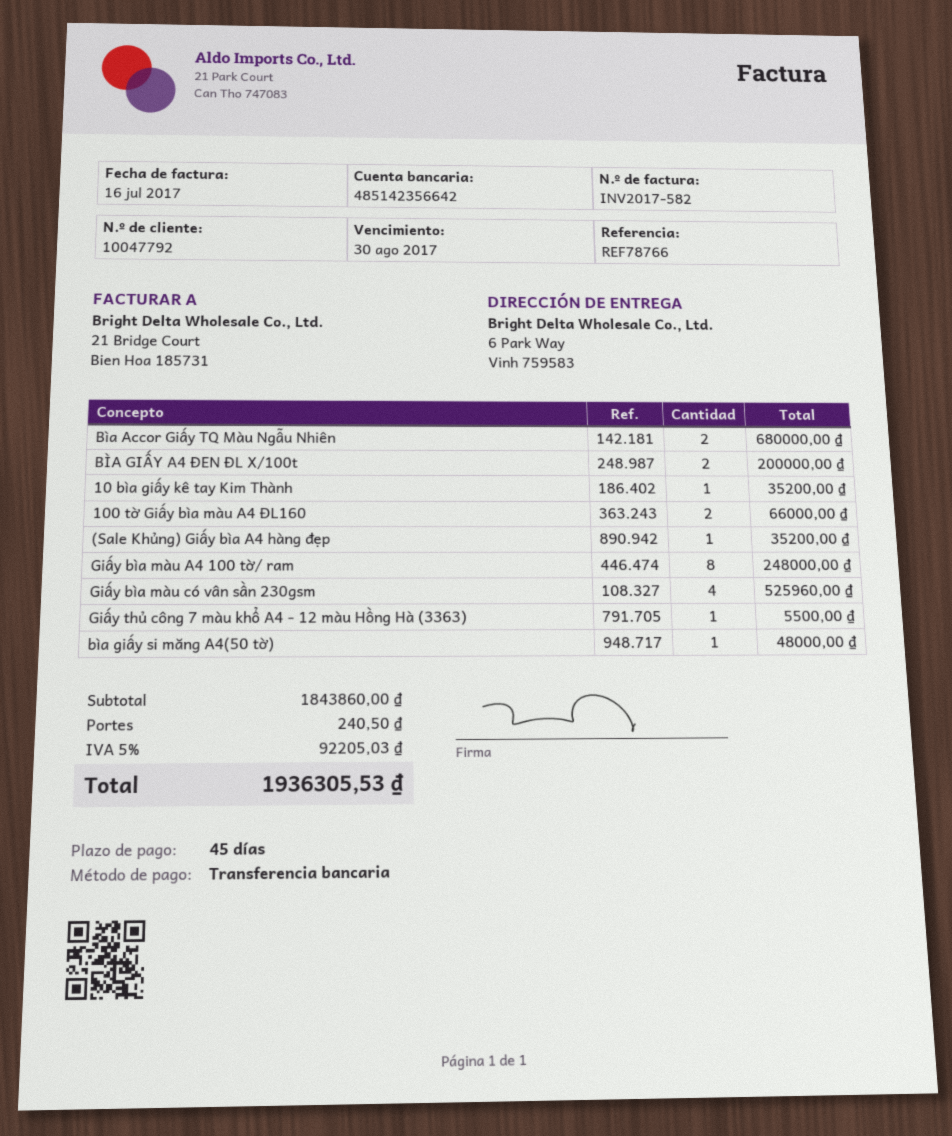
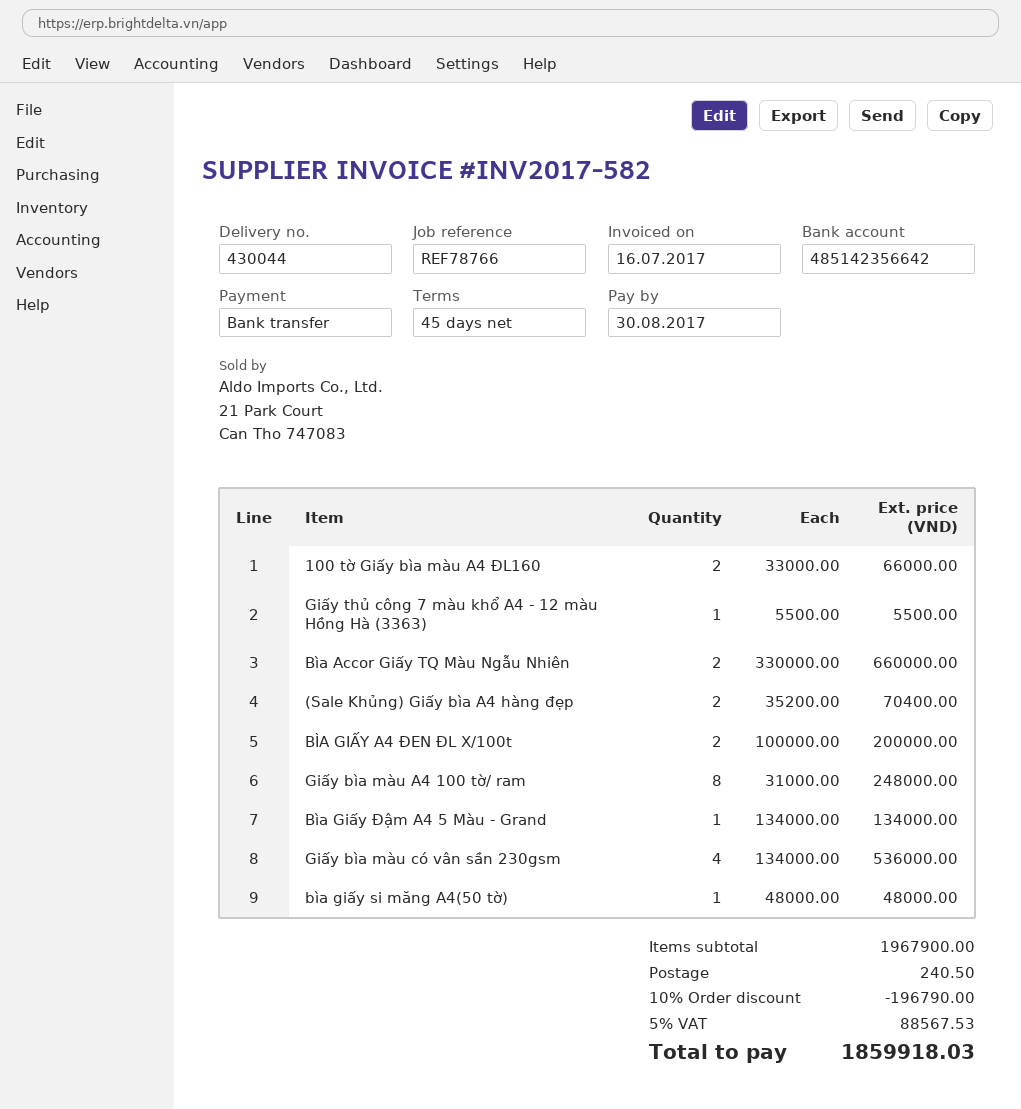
Bìa Accor Giấy TQ Màu Ngẫu Nhiên: 2 for 680000.00 -> 2 for 660000.00
10 bìa giấy kê tay Kim Thành: 1 for 35200.00 -> none
(Sale Khủng) Giấy bìa A4 hàng đẹp: 1 for 35200.00 -> 2 for 70400.00
Giấy bìa màu có vân sần 230gsm: 4 for 525960.00 -> 4 for 536000.00
Bìa Giấy Đậm A4 5 Màu - Grand: none -> 1 for 134000.00
subtotal: 1843860.00 -> 1967900.00
discount: none -> 10% = 196790.00
tax: 5% = 92205.03 -> 5% = 88567.53
total: 1936305.53 -> 1859918.03

